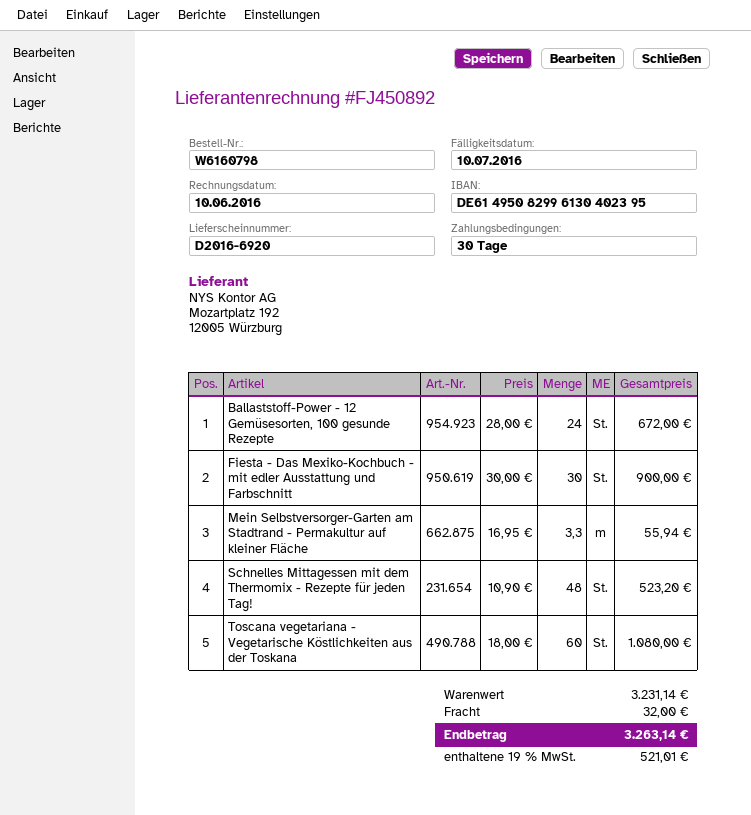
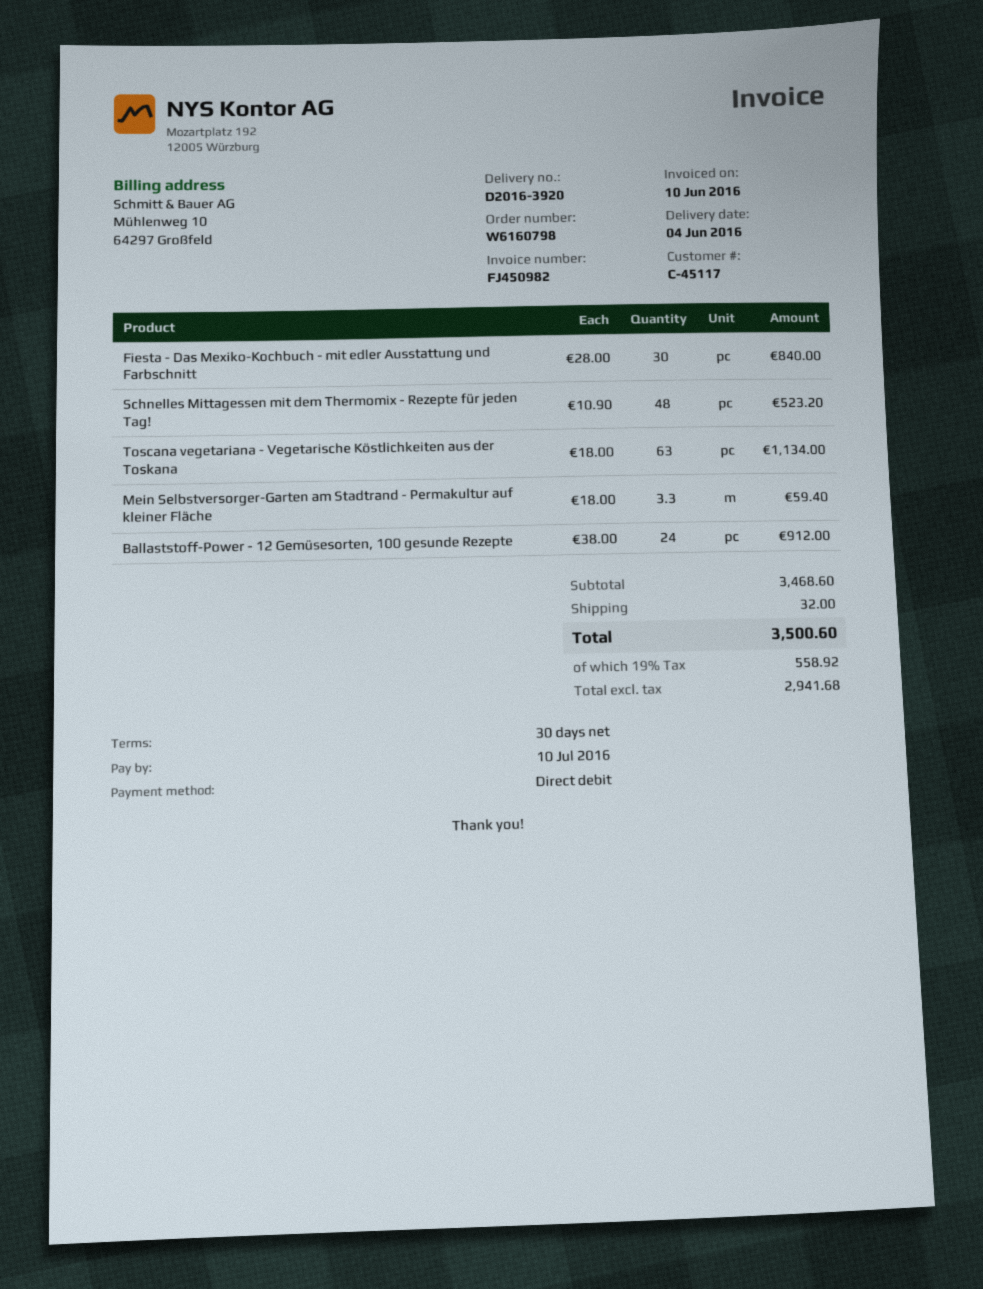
delivery note number: D2016-6920 -> D2016-3920
invoice number: FJ450892 -> FJ450982
Ballaststoff-Power - 12 Gemüsesorten, 100 gesunde Rezepte: 24 x 28.00 = 672.00 -> 24 x 38.00 = 912.00
Fiesta - Das Mexiko-Kochbuch - mit edler Ausstattung und Farbschnitt: 30 x 30.00 = 900.00 -> 30 x 28.00 = 840.00
Mein Selbstversorger-Garten am Stadtrand - Permakultur auf kleiner Fläche: 3.3 x 16.95 = 55.94 -> 3.3 x 18.00 = 59.40
Toscana vegetariana - Vegetarische Köstlichkeiten aus der Toskana: 60 x 18.00 = 1080.00 -> 63 x 18.00 = 1134.00
subtotal: 3231.14 -> 3468.60
tax: 19% = 521.01 -> 19% = 558.92
total: 3263.14 -> 3500.60

